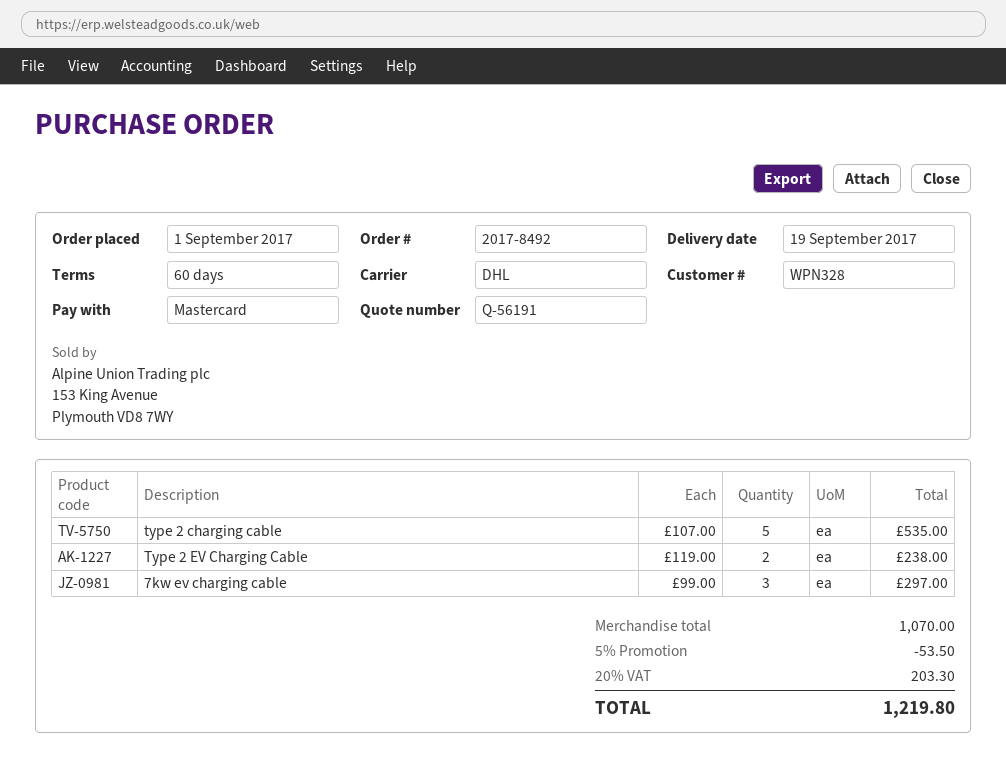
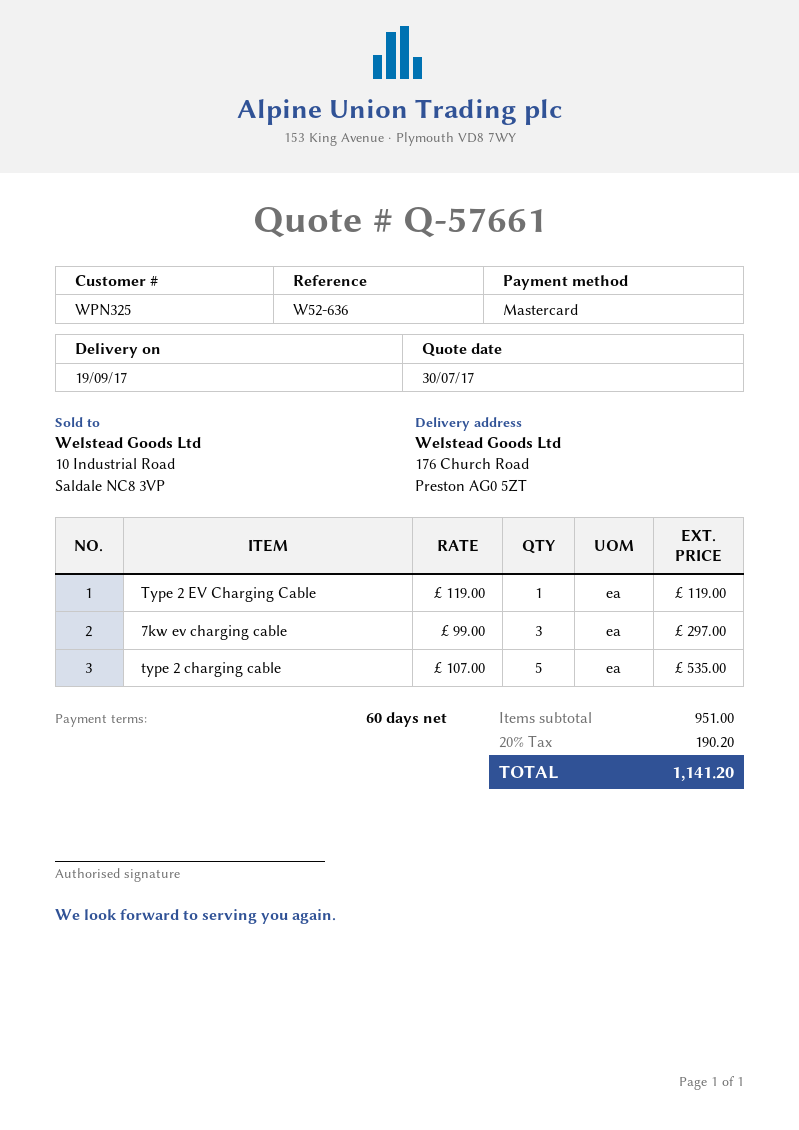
quote number: Q-56191 -> Q-57661
customer number: WPN328 -> WPN325
Type 2 EV Charging Cable: 2 x 119.00 = 238.00 -> 1 x 119.00 = 119.00
subtotal: 1070.00 -> 951.00
discount: 5% = 53.50 -> none
tax: 20% = 203.30 -> 20% = 190.20
total: 1219.80 -> 1141.20

